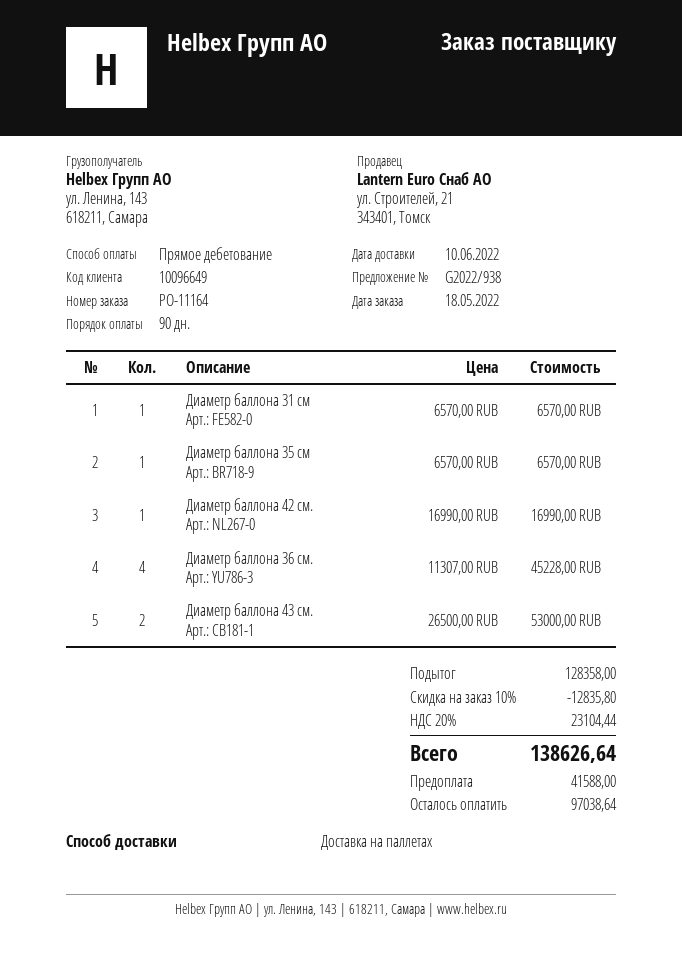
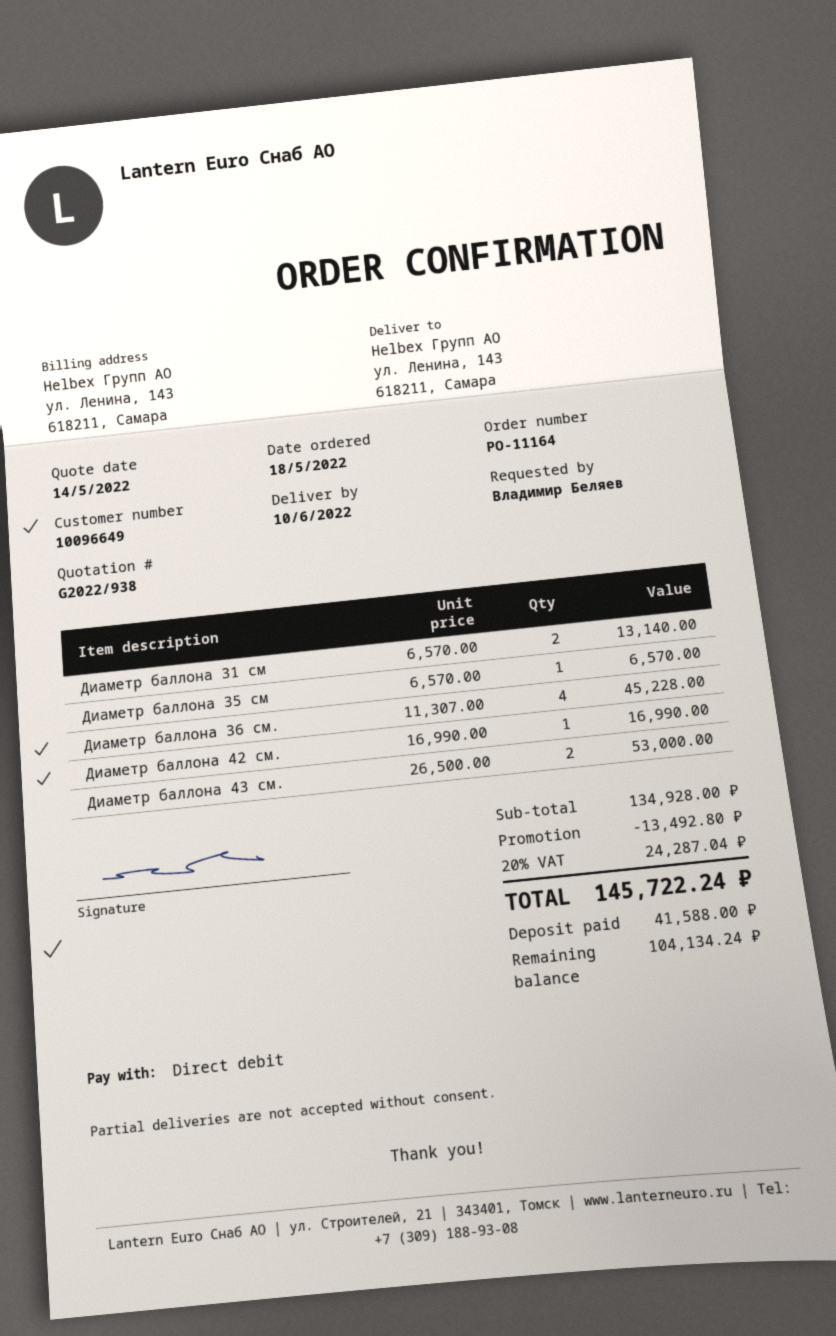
Диаметр баллона 31 см: 1 x 6570.00 = 6570.00 -> 2 x 6570.00 = 13140.00
subtotal: 128358.00 -> 134928.00
discount: 12835.80 -> 13492.80
tax: 20% = 23104.44 -> 20% = 24287.04
total: 138626.64 -> 145722.24
balance: 97038.64 -> 104134.24

